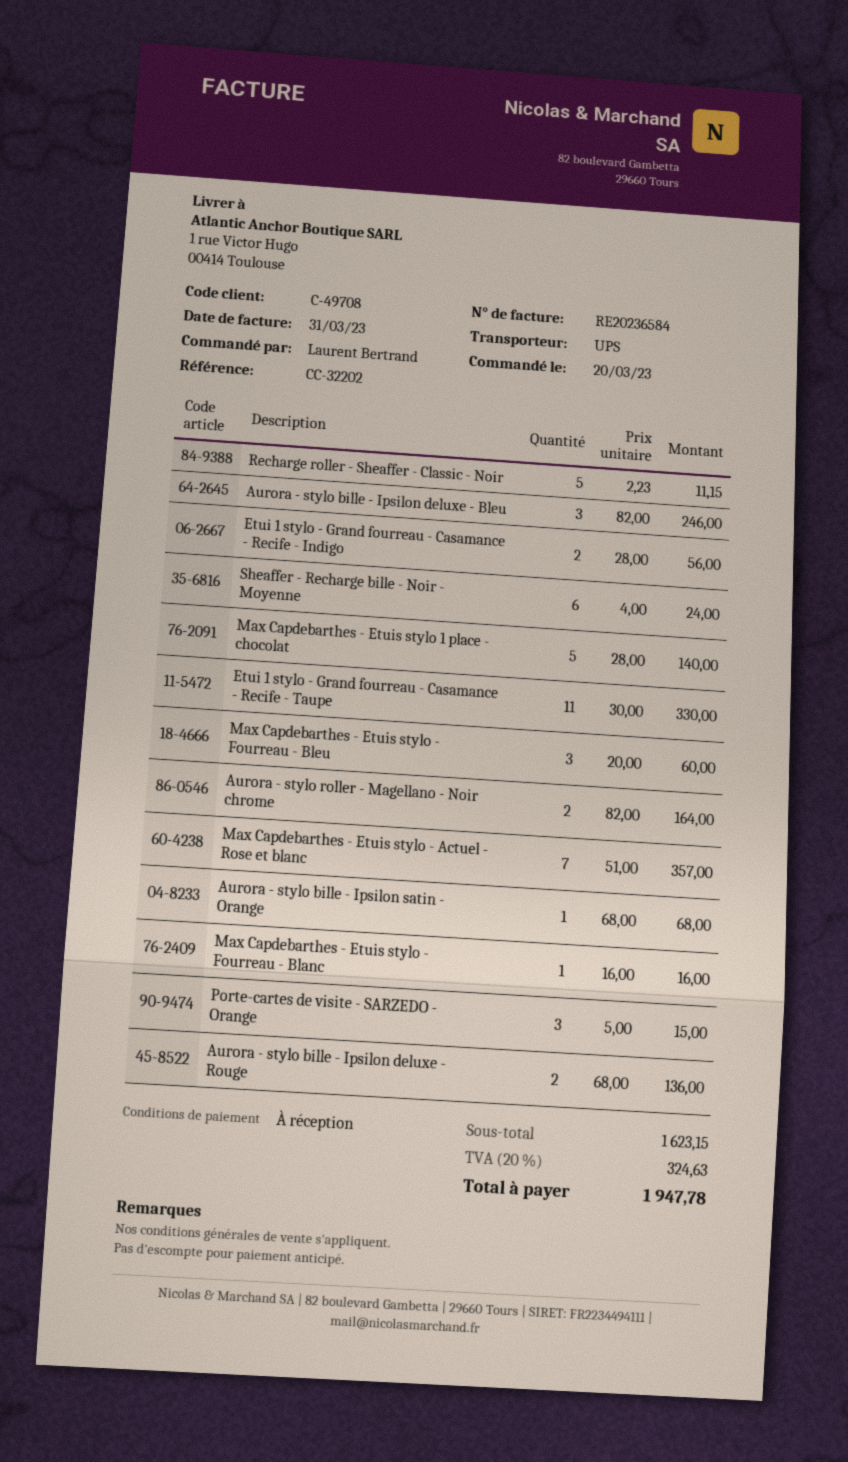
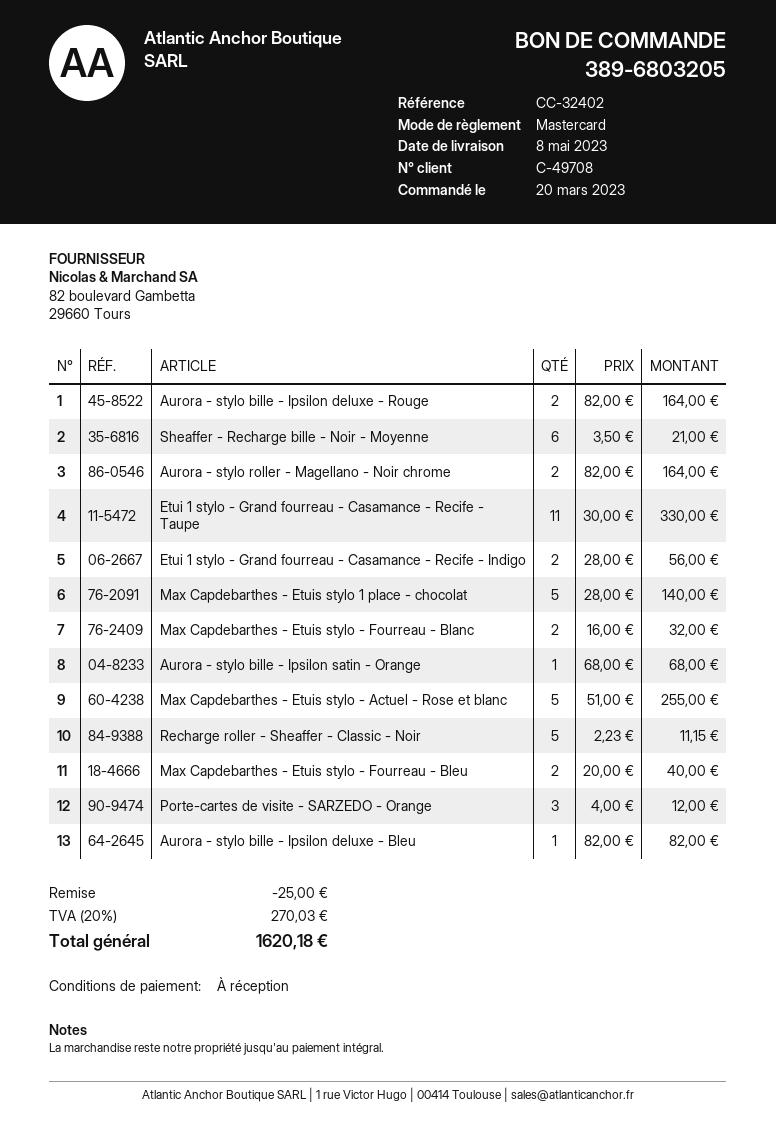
reference: CC-32202 -> CC-32402
Aurora - stylo bille - Ipsilon deluxe - Bleu: 3 x 82.00 = 246.00 -> 1 x 82.00 = 82.00
Sheaffer - Recharge bille - Noir - Moyenne: 6 x 4.00 = 24.00 -> 6 x 3.50 = 21.00
Max Capdebarthes - Etuis stylo - Fourreau - Bleu: 3 x 20.00 = 60.00 -> 2 x 20.00 = 40.00
Max Capdebarthes - Etuis stylo - Actuel - Rose et blanc: 7 x 51.00 = 357.00 -> 5 x 51.00 = 255.00
Max Capdebarthes - Etuis stylo - Fourreau - Blanc: 1 x 16.00 = 16.00 -> 2 x 16.00 = 32.00
Porte-cartes de visite - SARZEDO - Orange: 3 x 5.00 = 15.00 -> 3 x 4.00 = 12.00
Aurora - stylo bille - Ipsilon deluxe - Rouge: 2 x 68.00 = 136.00 -> 2 x 82.00 = 164.00
discount: none -> 25.00
tax: 20% = 324.63 -> 20% = 270.03
total: 1947.78 -> 1620.18

